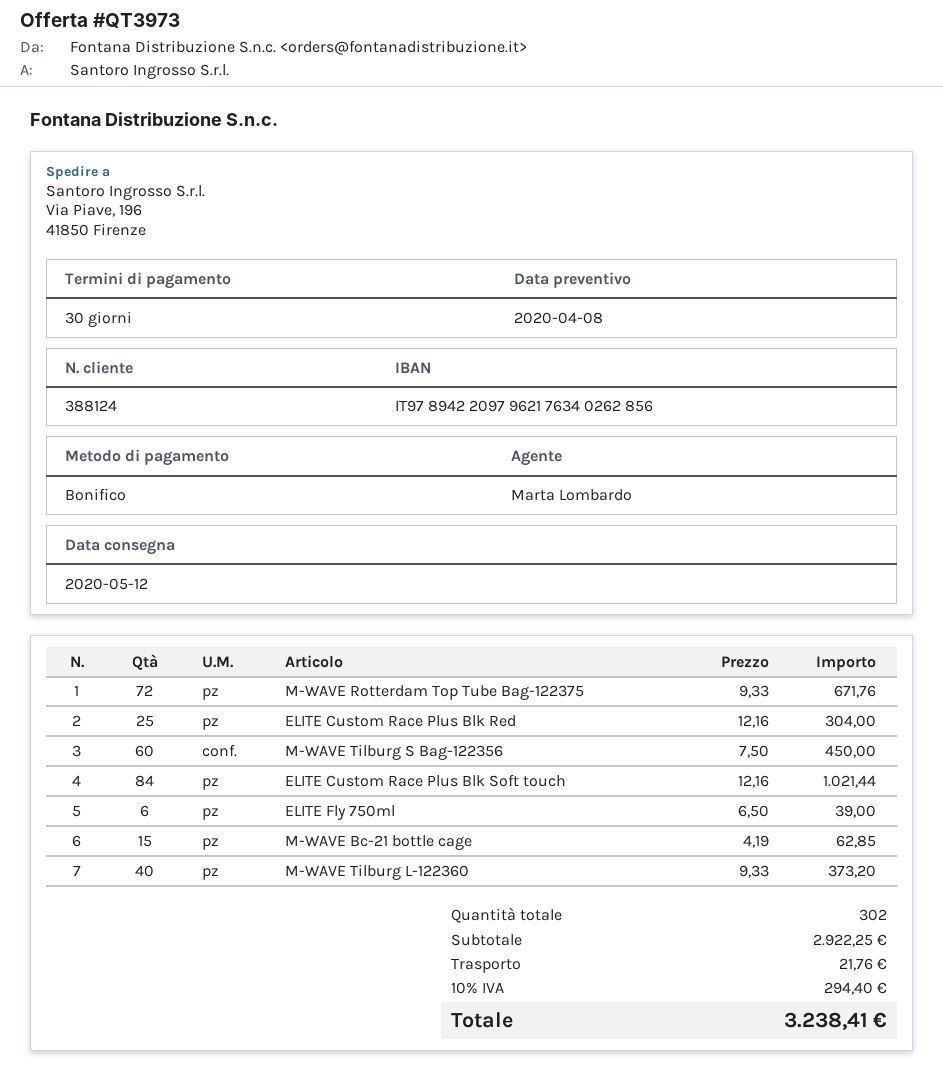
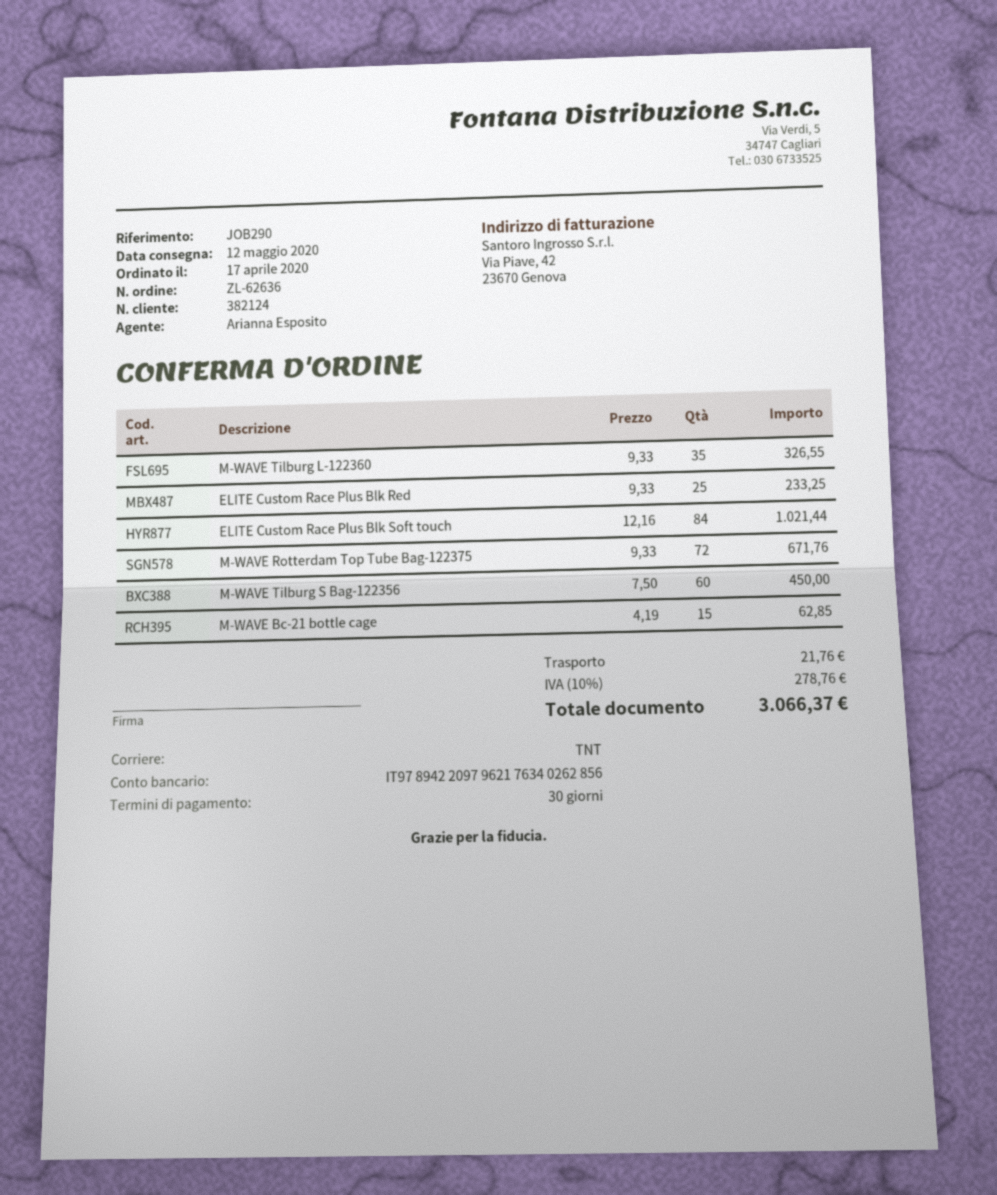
customer number: 388124 -> 382124
sales rep: Marta Lombardo -> Arianna Esposito
ELITE Custom Race Plus Blk Red: 25 x 12.16 = 304.00 -> 25 x 9.33 = 233.25
ELITE Fly 750ml: 6 x 6.50 = 39.00 -> none
M-WAVE Tilburg L-122360: 40 x 9.33 = 373.20 -> 35 x 9.33 = 326.55
tax: 10% = 294.40 -> 10% = 278.76
total: 3238.41 -> 3066.37

